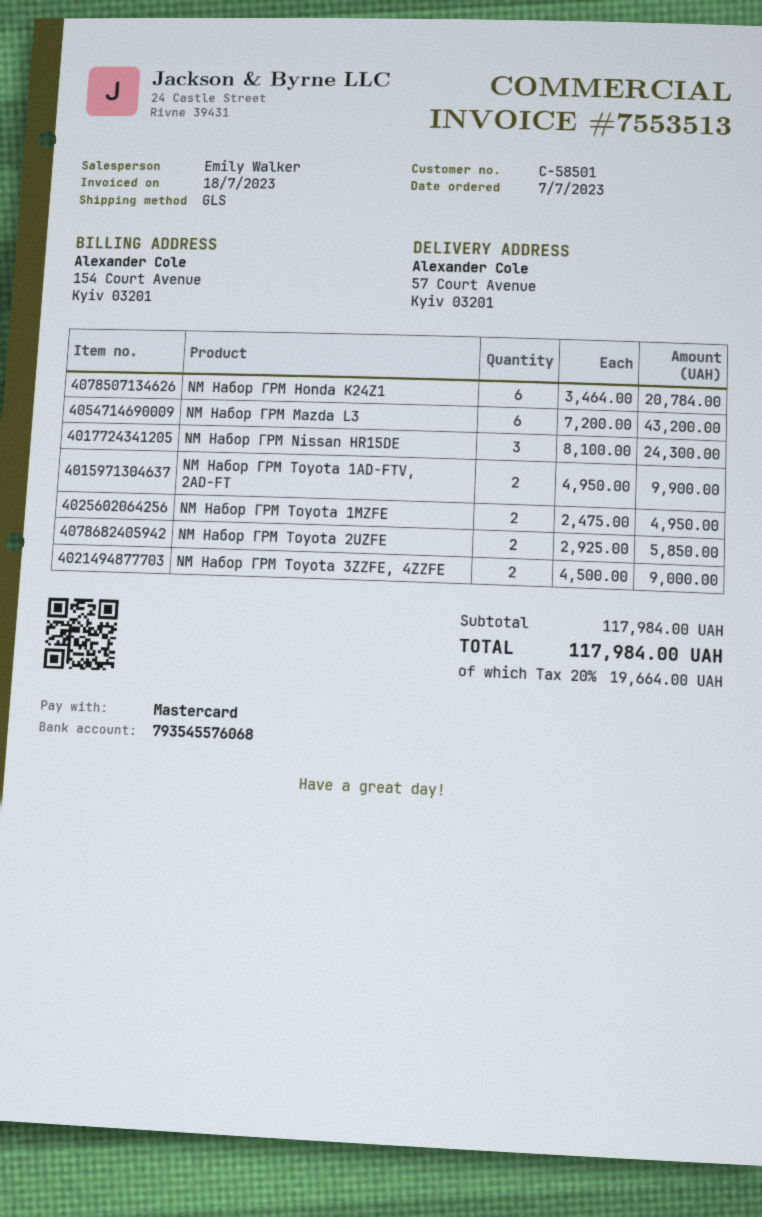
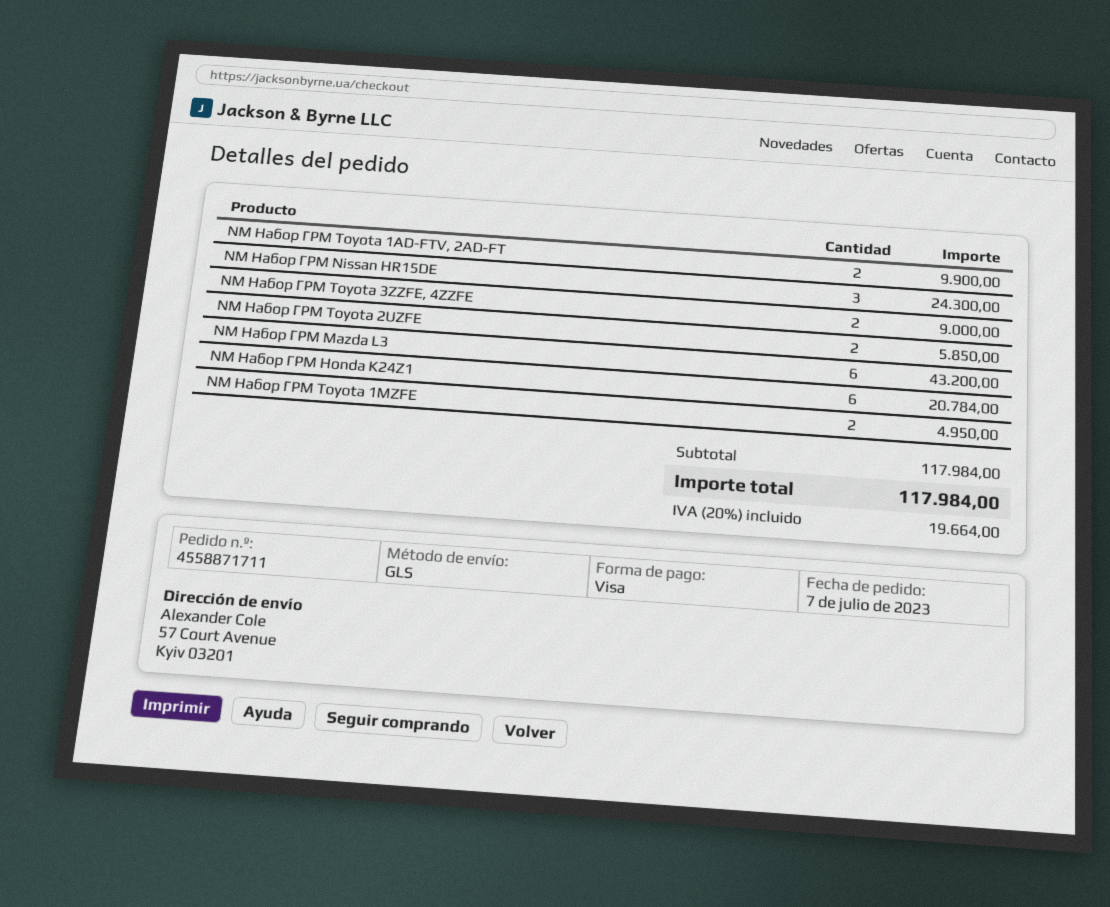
payment method: Mastercard -> Visa

